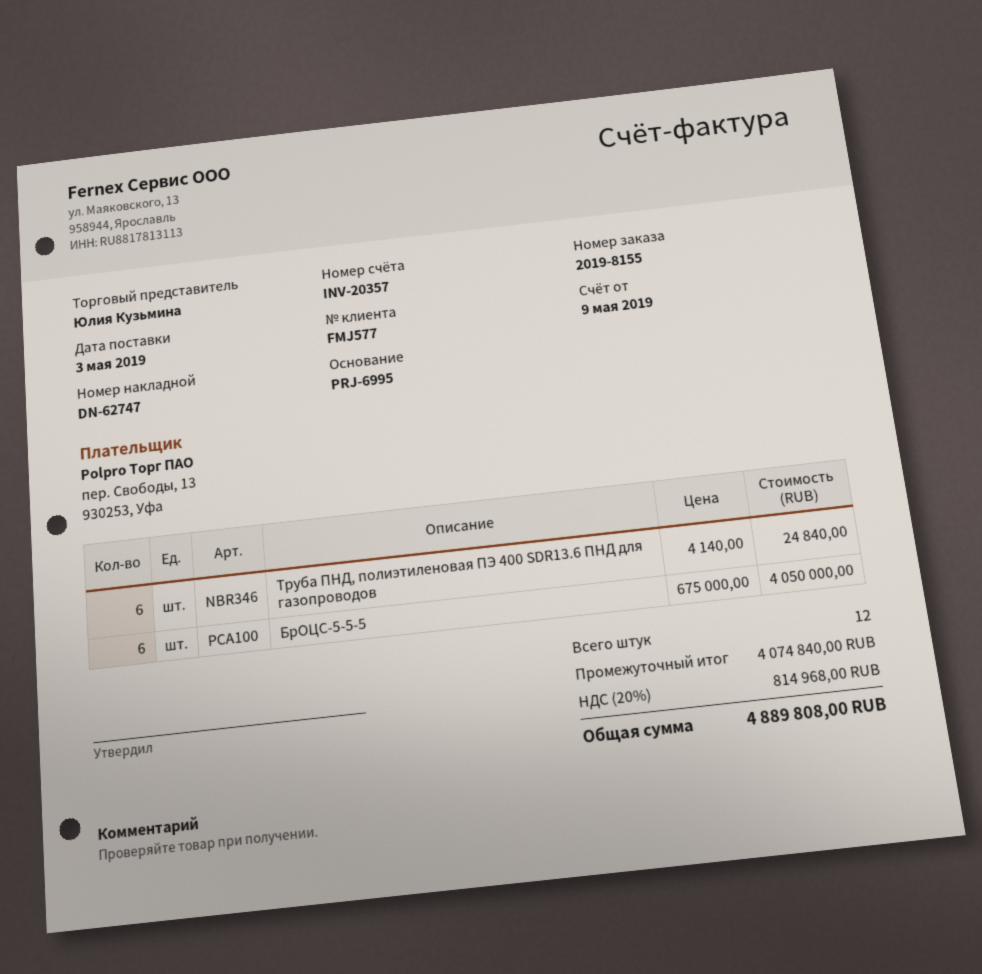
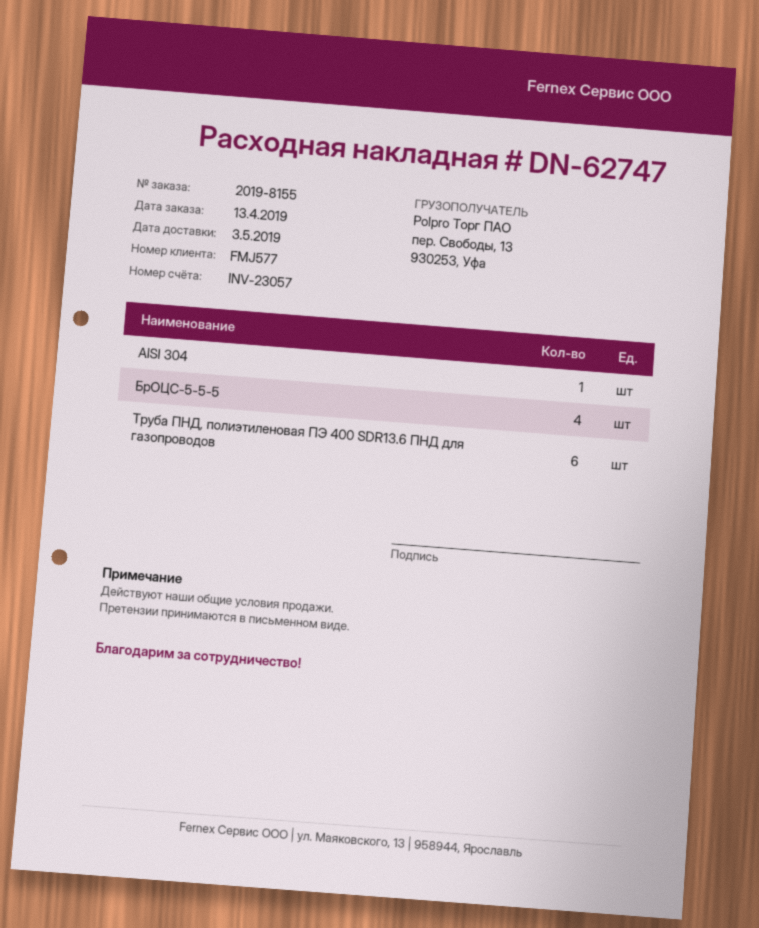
invoice number: INV-20357 -> INV-23057
БрОЦС-5-5-5: 6 -> 4
AISI 304: none -> 1

